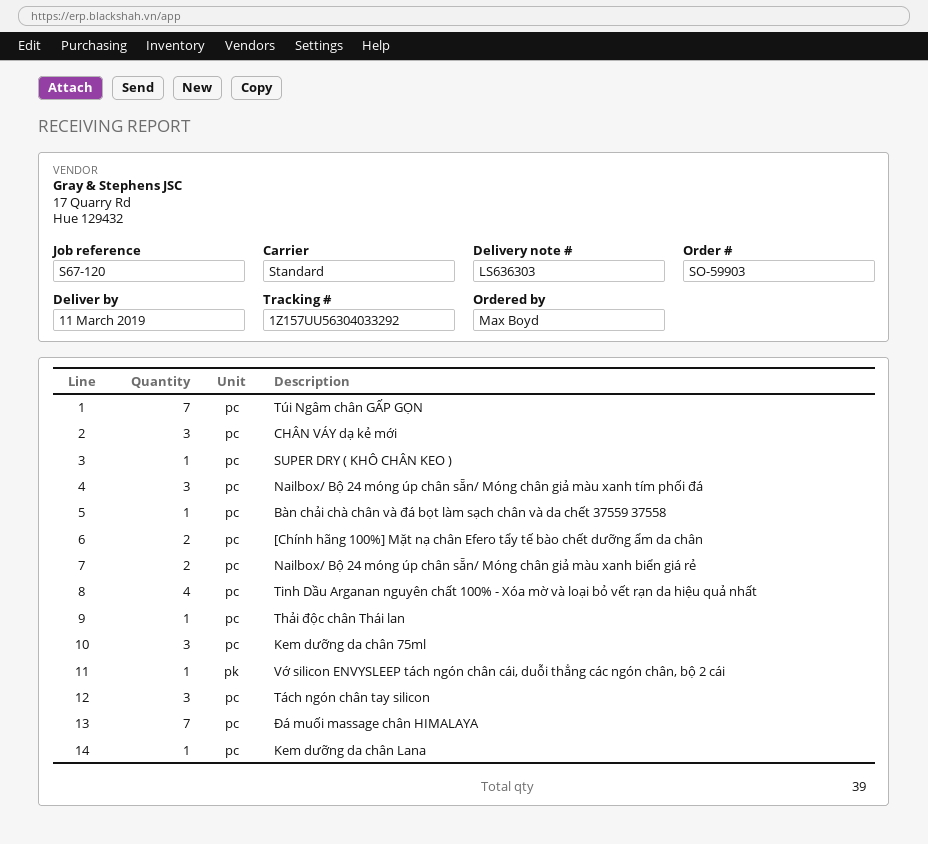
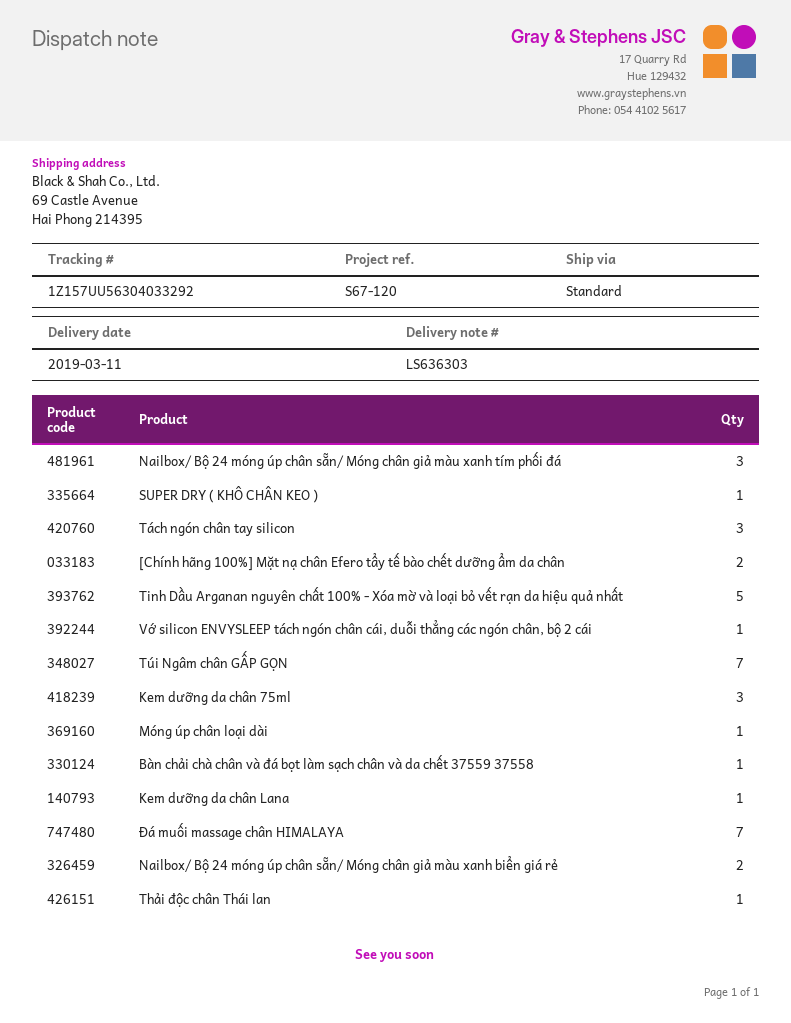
CHÂN VÁY dạ kẻ mới: 3 -> none
Tinh Dầu Arganan nguyên chất 100% - Xóa mờ và loại bỏ vết rạn da hiệu quả nhất: 4 -> 5
Móng úp chân loại dài: none -> 1

